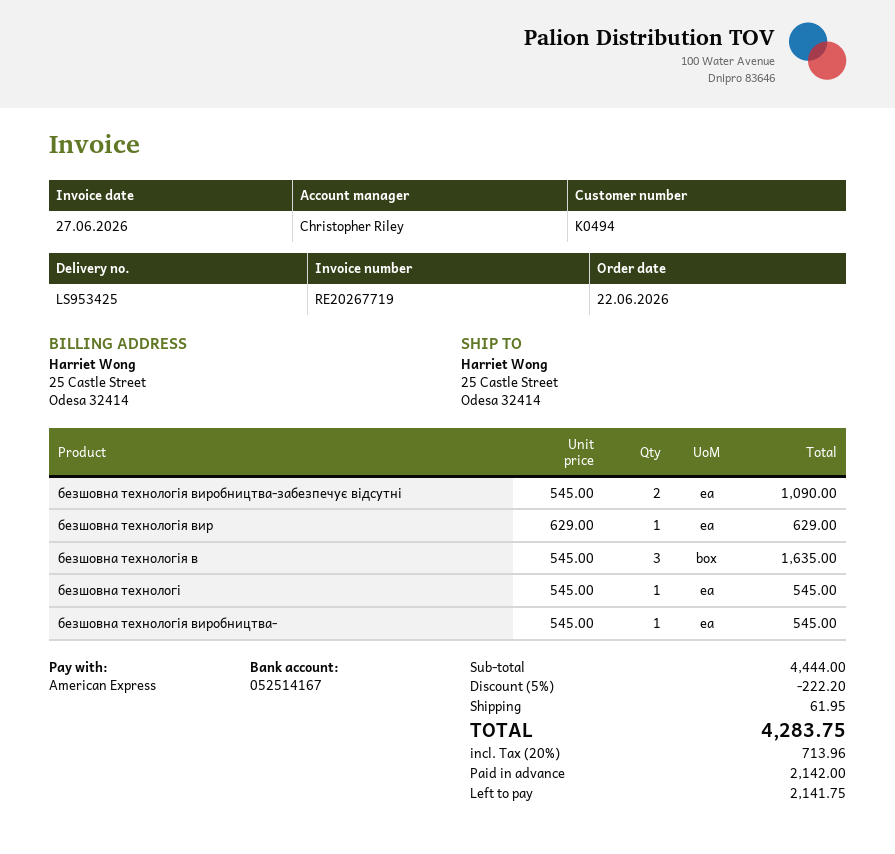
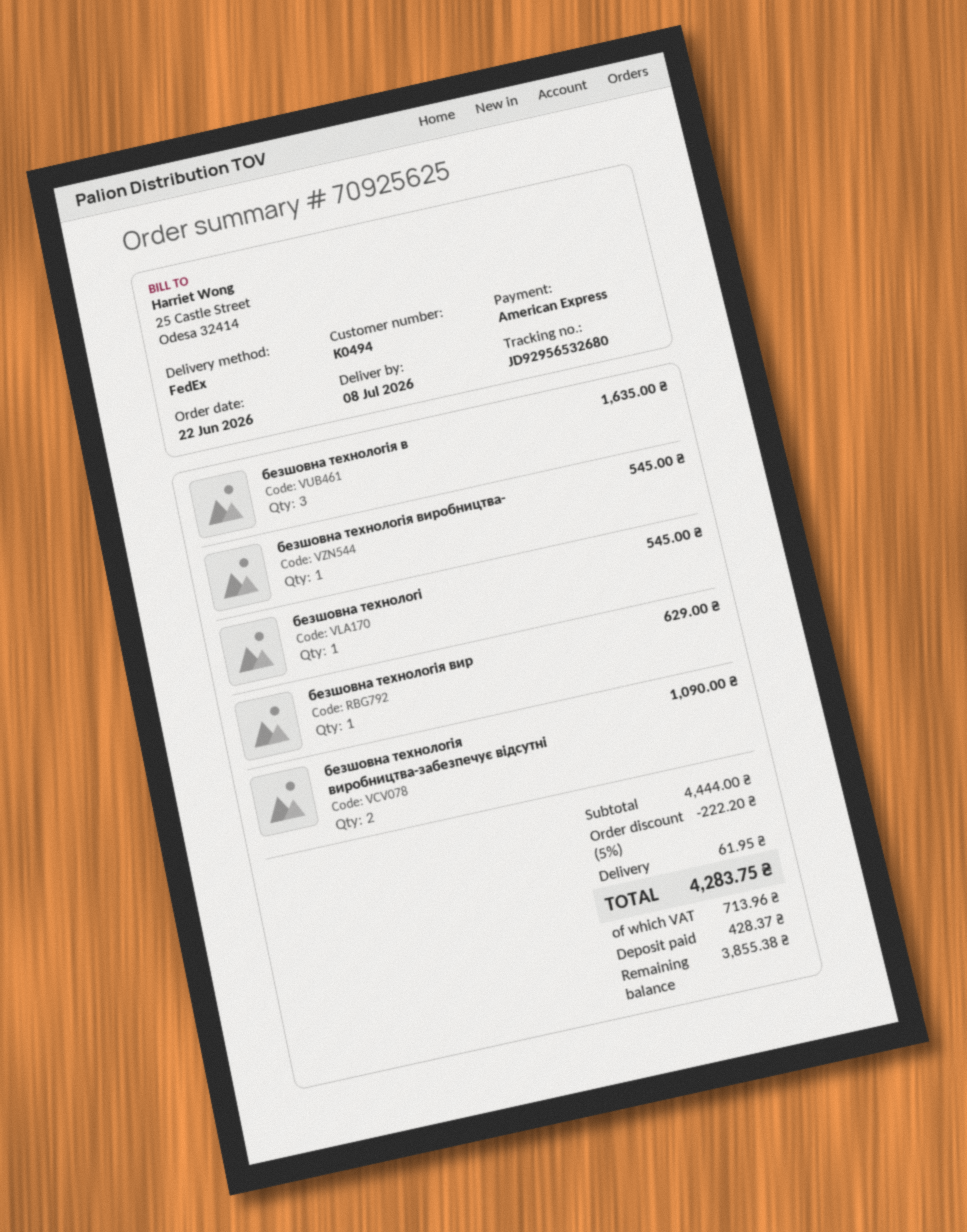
deposit: 2142.00 -> 428.37
balance: 2141.75 -> 3855.38

